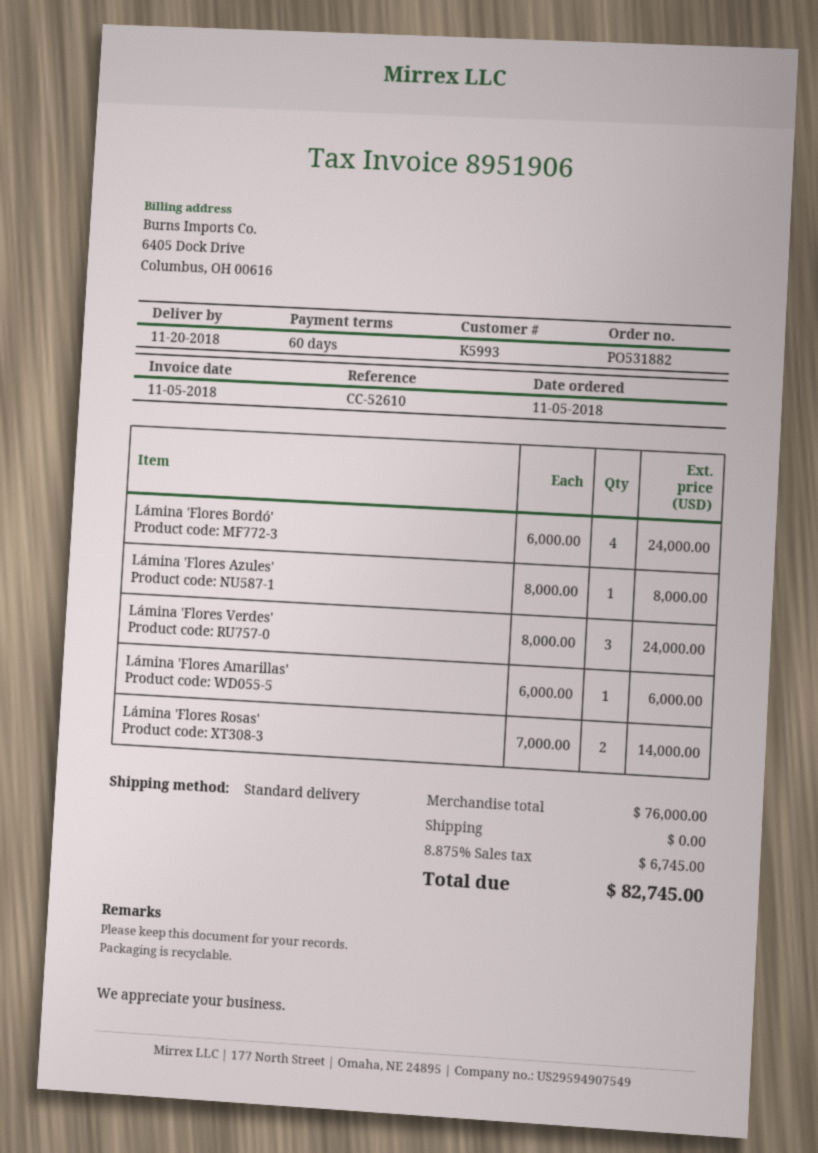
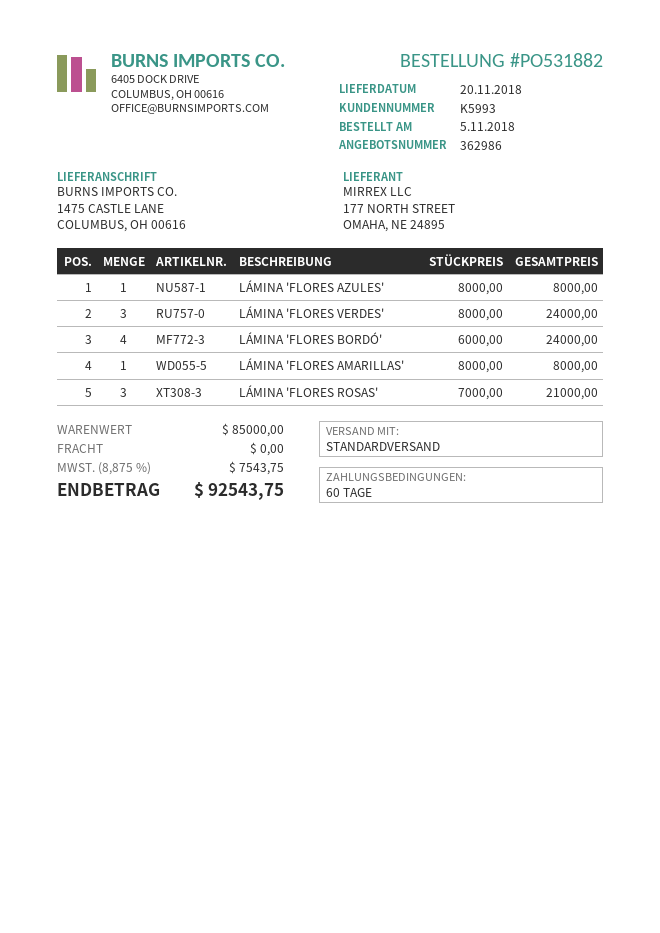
Lámina 'Flores Amarillas': 1 x 6000.00 = 6000.00 -> 1 x 8000.00 = 8000.00
Lámina 'Flores Rosas': 2 x 7000.00 = 14000.00 -> 3 x 7000.00 = 21000.00
subtotal: 76000.00 -> 85000.00
tax: 8.875% = 6745.00 -> 8.875% = 7543.75
total: 82745.00 -> 92543.75

